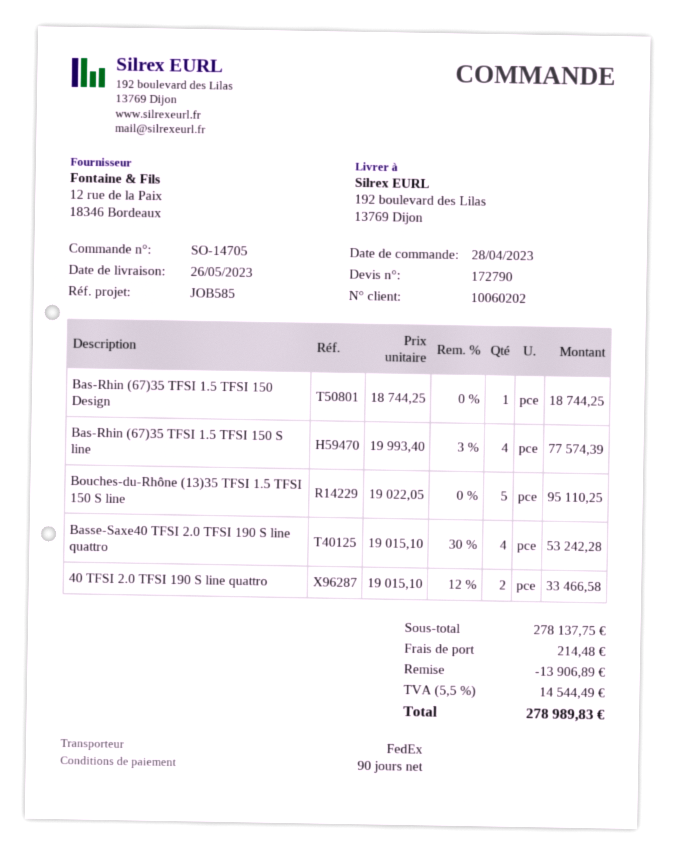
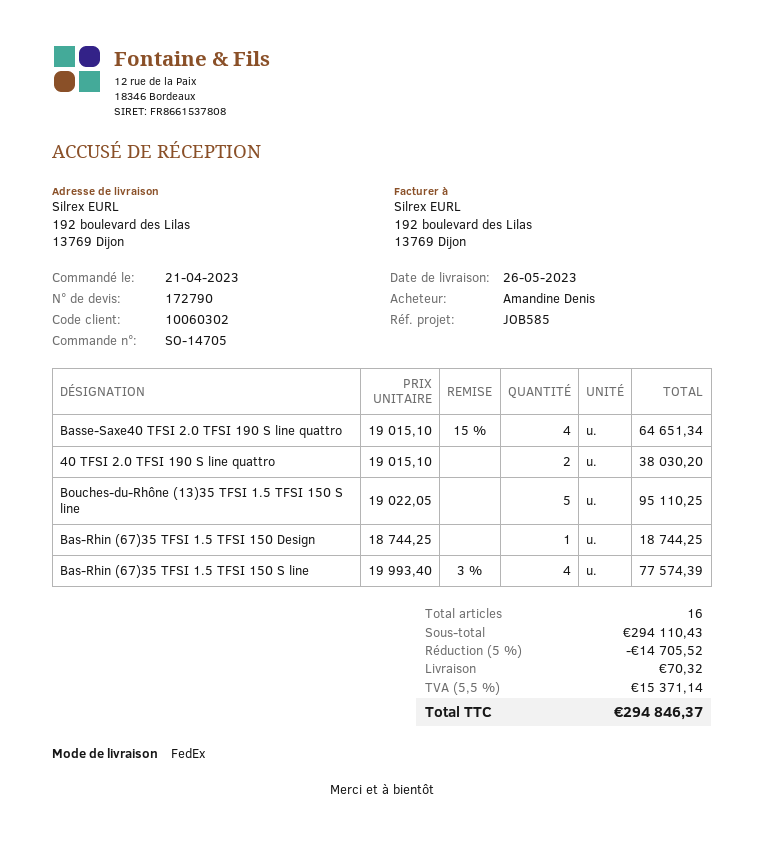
order date: 2023-04-28 -> 2023-04-21
customer number: 10060202 -> 10060302
Basse-Saxe40 TFSI 2.0 TFSI 190 S line quattro: 4 x 19015.10 - 30% = 53242.28 -> 4 x 19015.10 - 15% = 64651.34
40 TFSI 2.0 TFSI 190 S line quattro: 2 x 19015.10 - 12% = 33466.58 -> 2 x 19015.10 = 38030.20
subtotal: 278137.75 -> 294110.43
discount: 13906.89 -> 14705.52
shipping: 214.48 -> 70.32
tax: 5.5% = 14544.49 -> 5.5% = 15371.14
total: 278989.83 -> 294846.37

